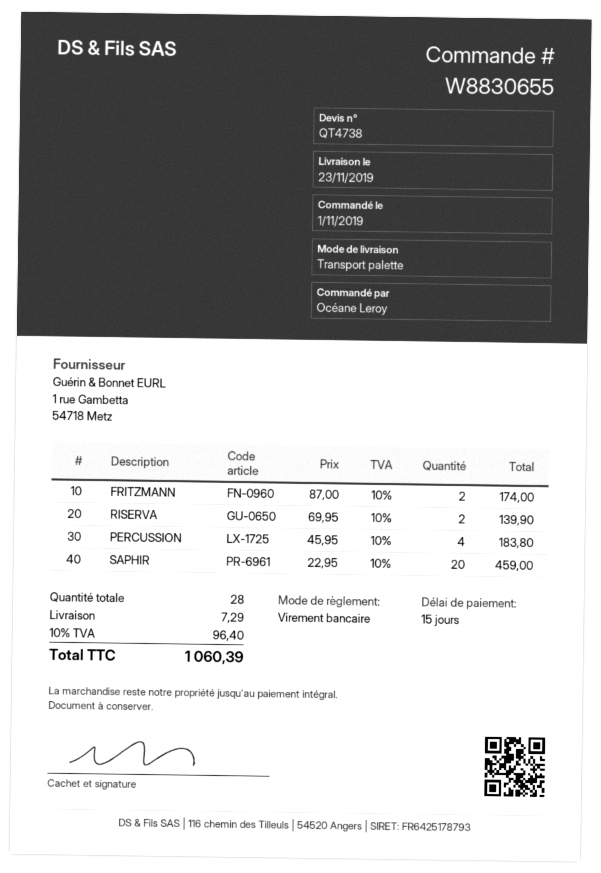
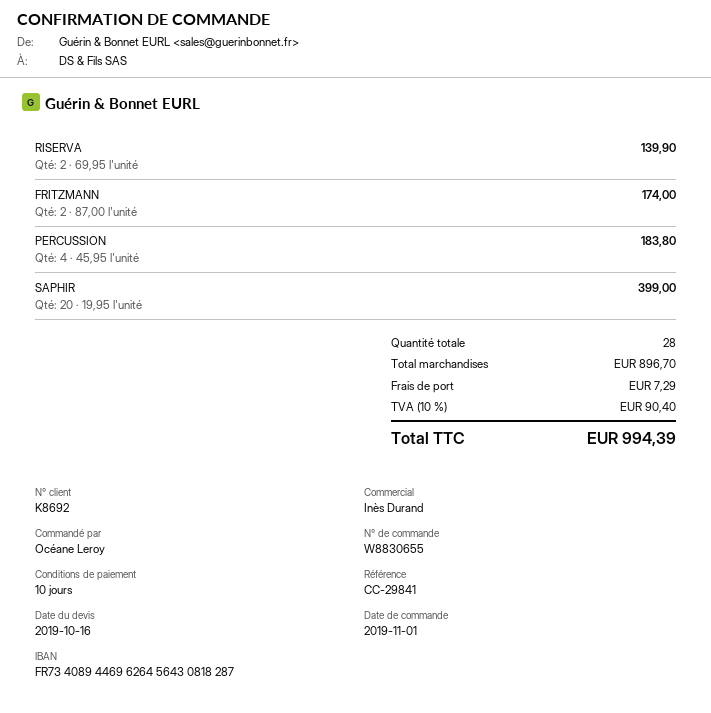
payment terms: 15 days -> 10 days
SAPHIR: 20 x 22.95 = 459.00 -> 20 x 19.95 = 399.00
tax: 10% = 96.40 -> 10% = 90.40
total: 1060.39 -> 994.39

